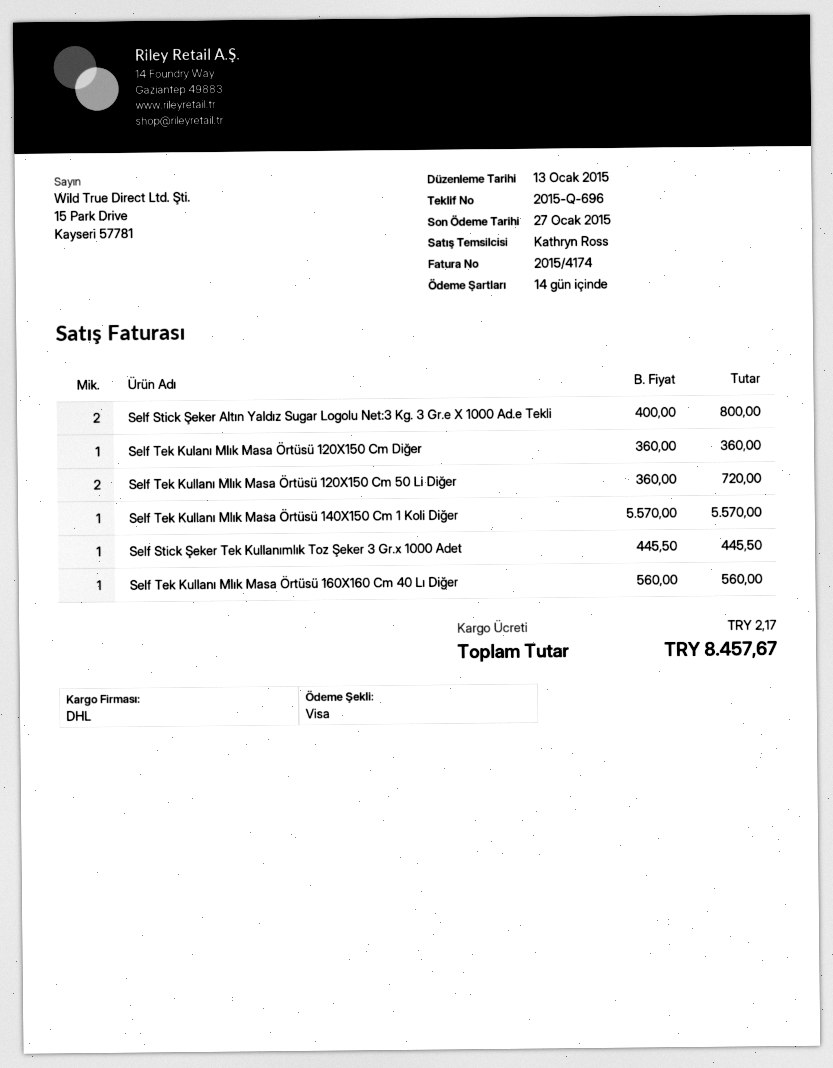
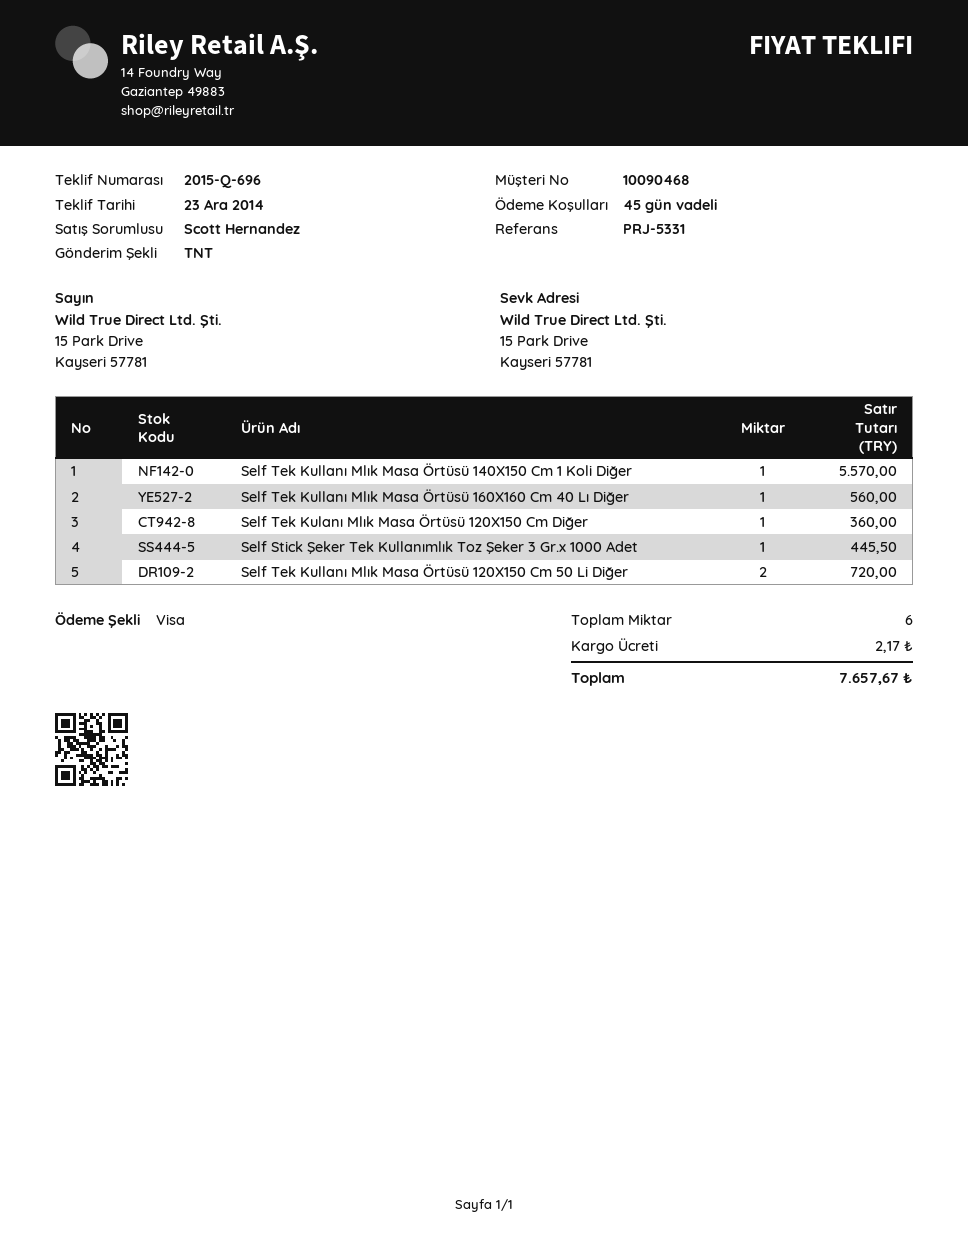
payment terms: 14 days -> 45 days
sales rep: Kathryn Ross -> Scott Hernandez
shipping method: DHL -> TNT
Self Stick Şeker Altın Yaldız Sugar Logolu Net:3 Kg. 3 Gr.e X 1000 Ad.e Tekli: 2 for 800.00 -> none
total: 8457.67 -> 7657.67

